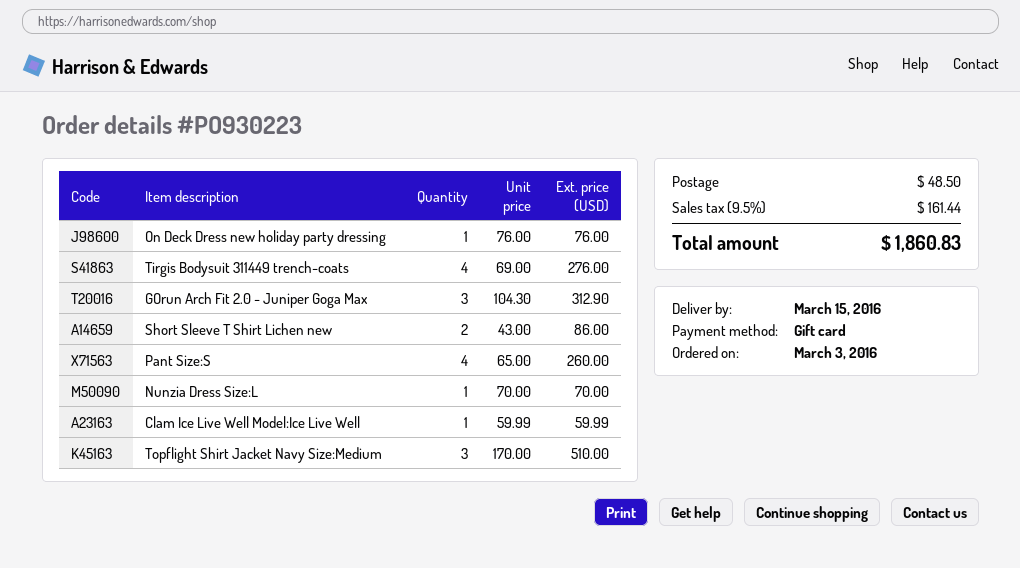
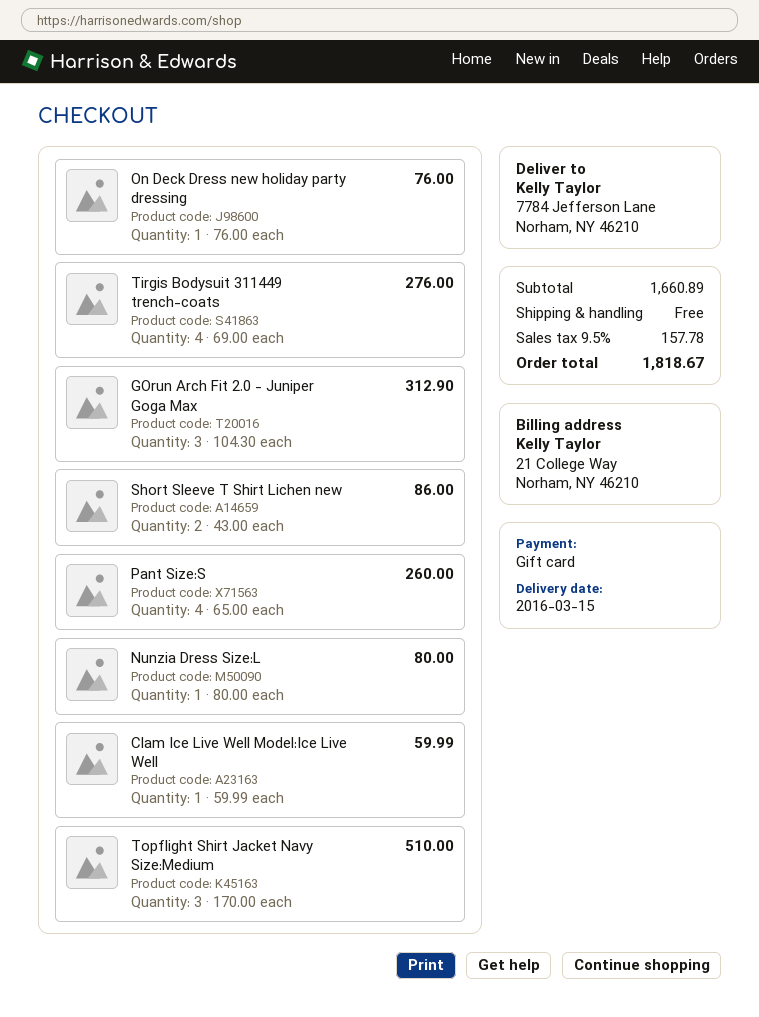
Nunzia Dress Size:L: 1 x 70.00 = 70.00 -> 1 x 80.00 = 80.00
shipping: 48.50 -> 0.00
tax: 9.5% = 161.44 -> 9.5% = 157.78
total: 1860.83 -> 1818.67

